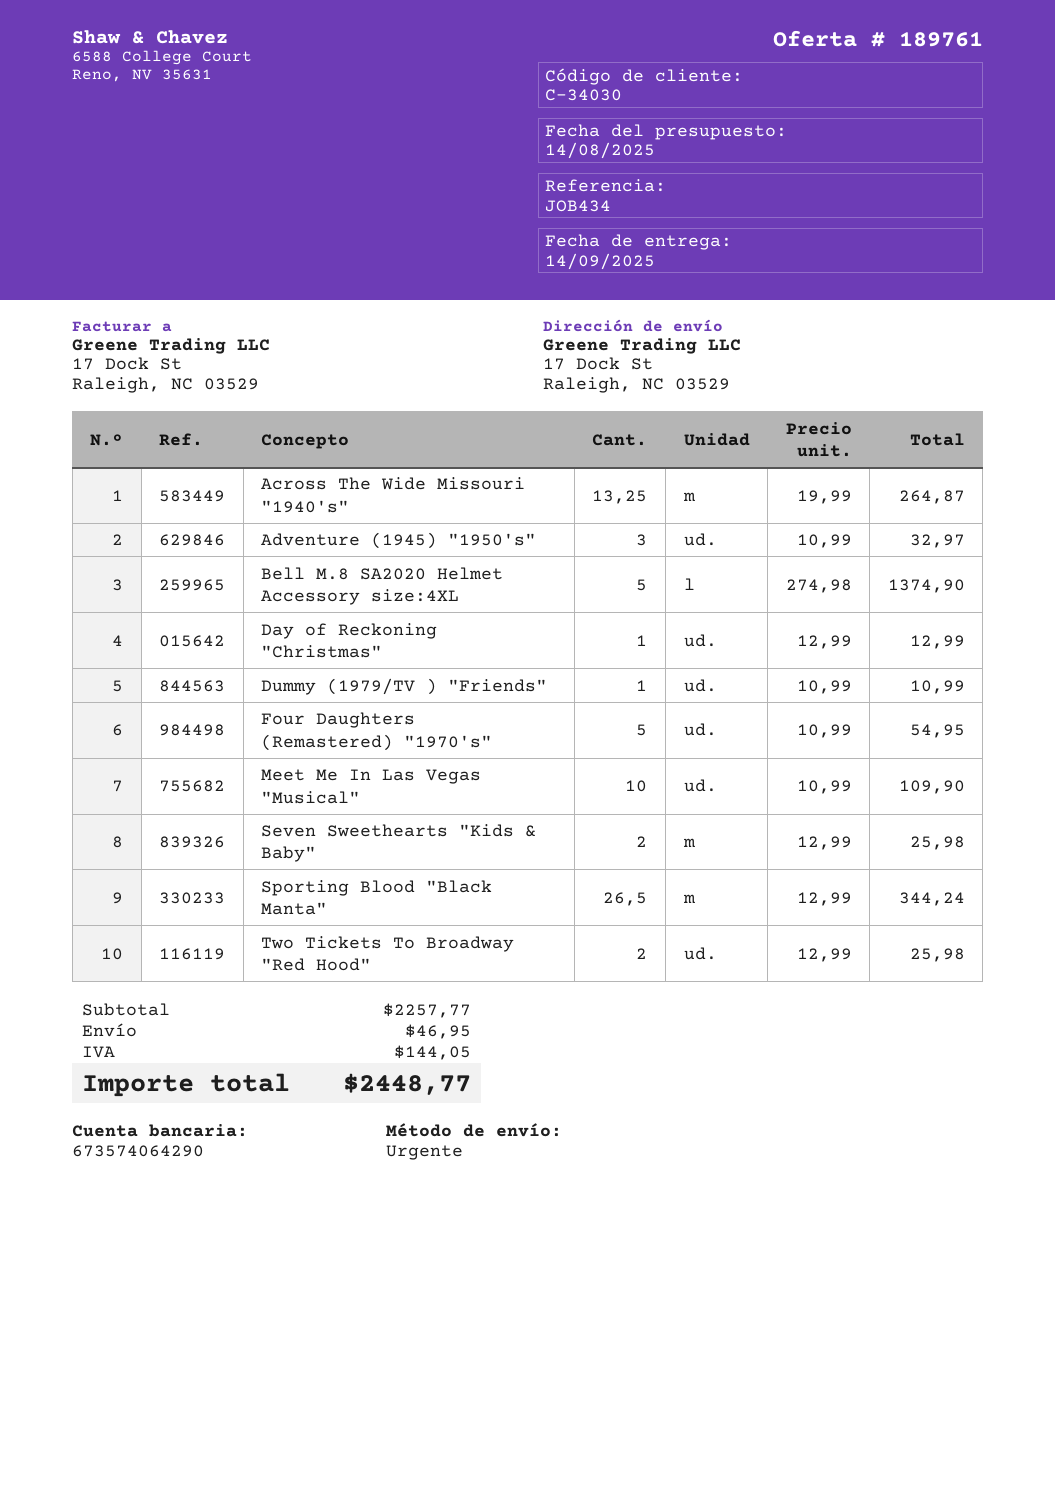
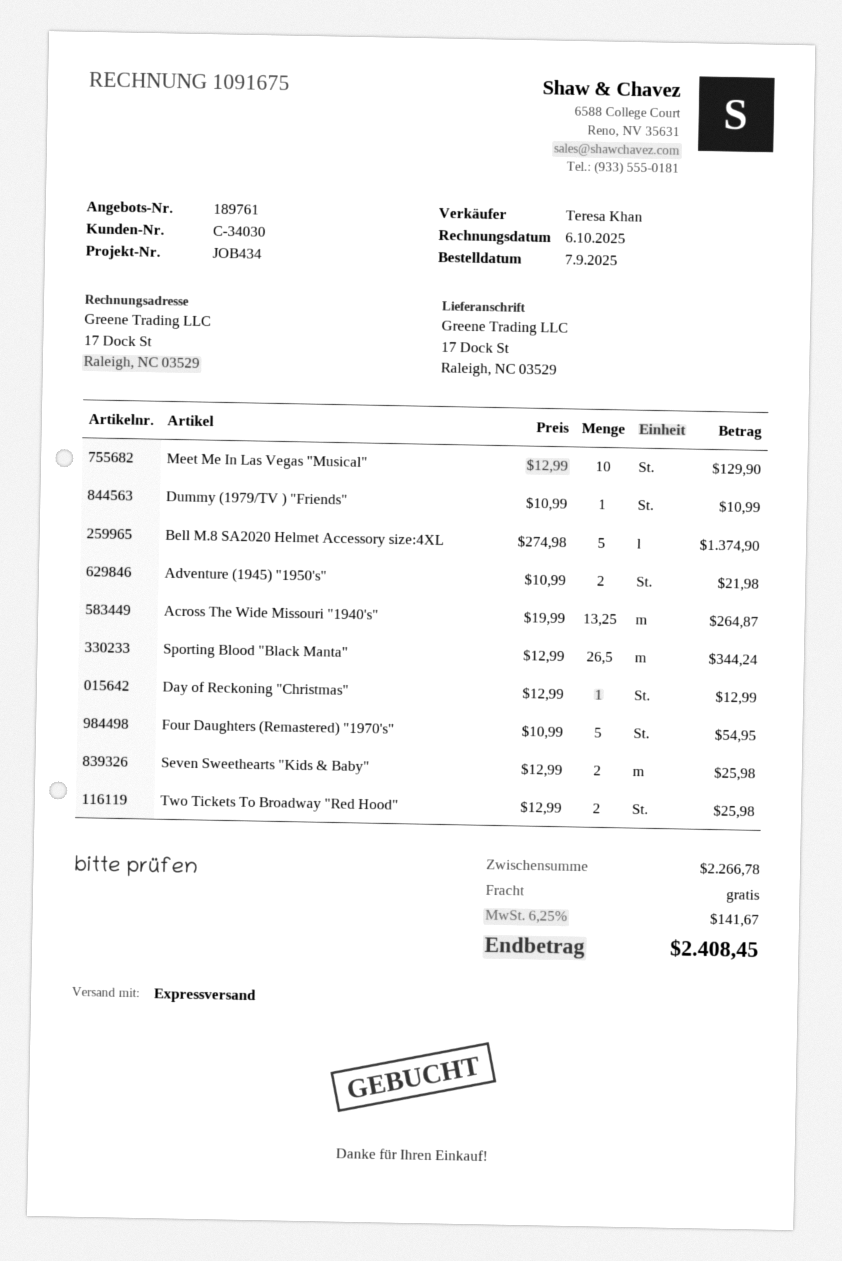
Adventure (1945) "1950's": 3 x 10.99 = 32.97 -> 2 x 10.99 = 21.98
Meet Me In Las Vegas "Musical": 10 x 10.99 = 109.90 -> 10 x 12.99 = 129.90
subtotal: 2257.77 -> 2266.78
shipping: 46.95 -> 0.00
tax: 144.05 -> 141.67
total: 2448.77 -> 2408.45

